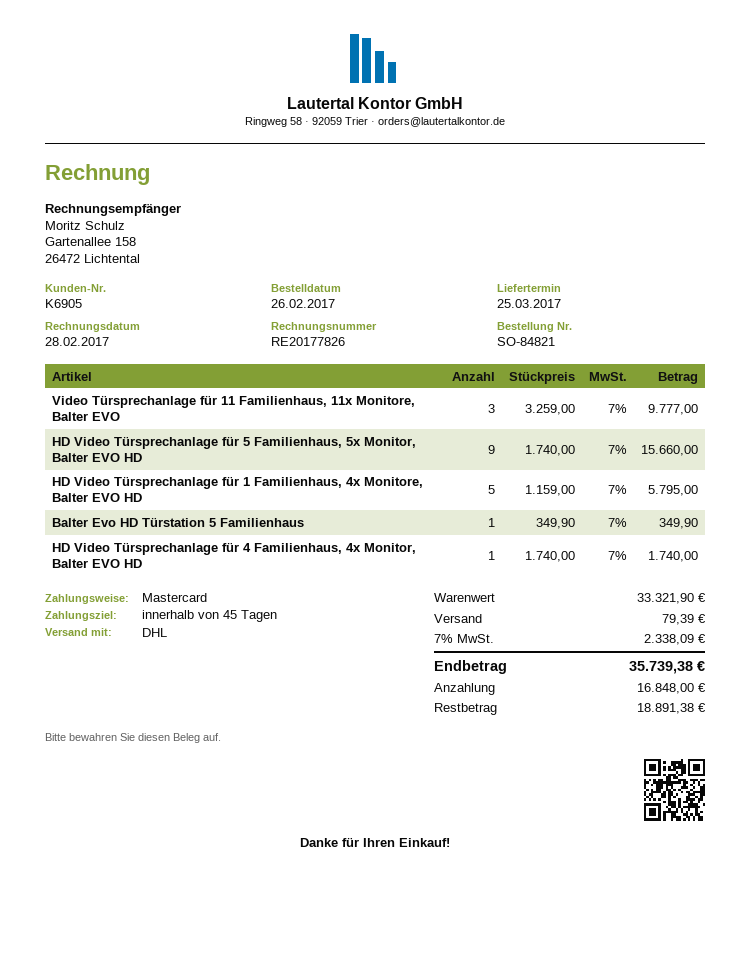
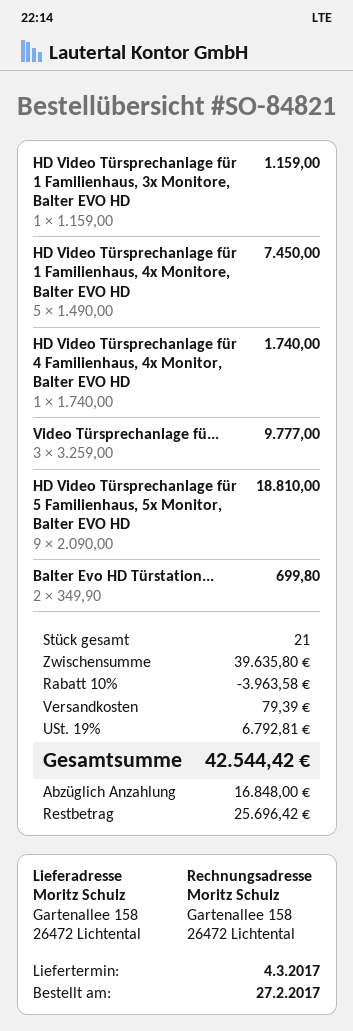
order date: 2017-02-26 -> 2017-02-27
delivery date: 2017-03-25 -> 2017-03-04
HD Video Türsprechanlage für 5 Familienhaus, 5x Monitor, Balter EVO HD: 9 x 1740.00 = 15660.00 -> 9 x 2090.00 = 18810.00
HD Video Türsprechanlage für 1 Familienhaus, 4x Monitore, Balter EVO HD: 5 x 1159.00 = 5795.00 -> 5 x 1490.00 = 7450.00
Balter Evo HD Türstation 5 Familienhaus: 1 x 349.90 = 349.90 -> 2 x 349.90 = 699.80
HD Video Türsprechanlage für 1 Familienhaus, 3x Monitore, Balter EVO HD: none -> 1 x 1159.00 = 1159.00
subtotal: 33321.90 -> 39635.80
discount: none -> 10% = 3963.58
tax: 7% = 2338.09 -> 19% = 6792.81
total: 35739.38 -> 42544.42
balance: 18891.38 -> 25696.42

